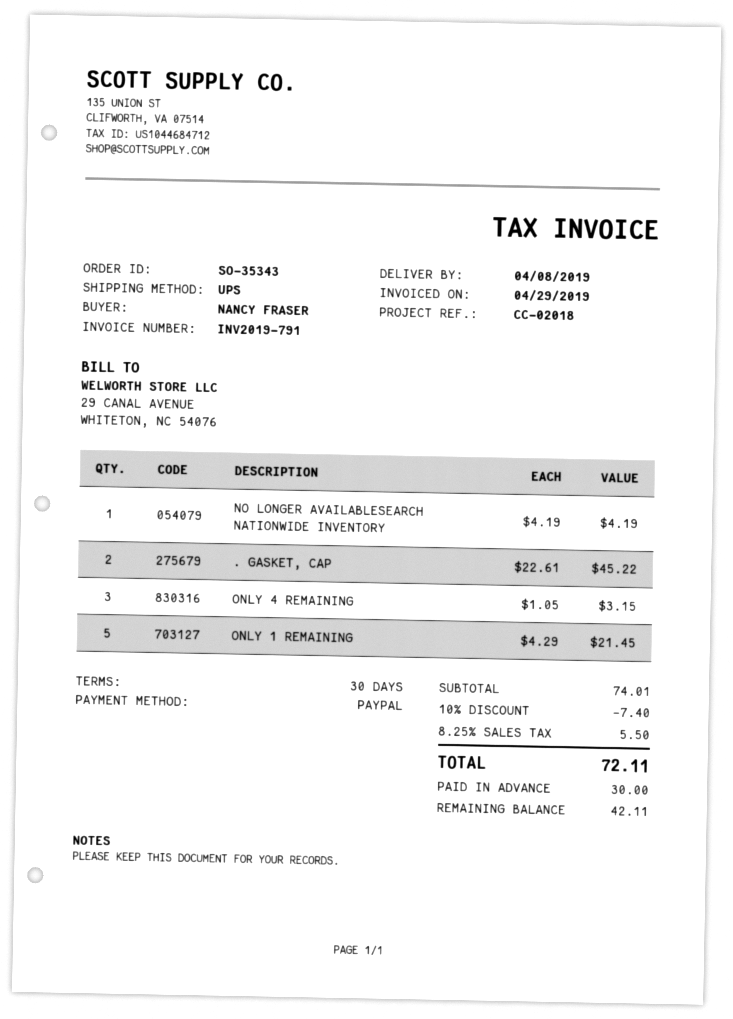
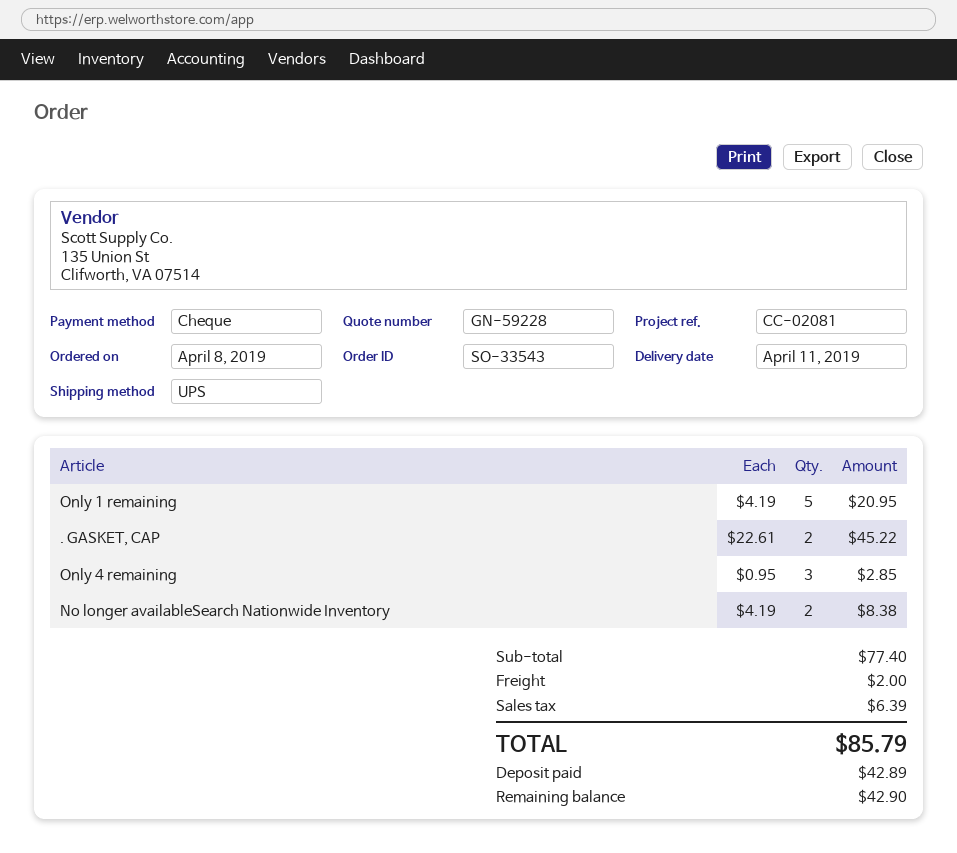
order number: SO-35343 -> SO-33543
delivery date: 2019-04-08 -> 2019-04-11
reference: CC-02018 -> CC-02081
payment method: PayPal -> cheque
NO LONGER AVAILABLESEARCH NATIONWIDE INVENTORY: 1 x 4.19 = 4.19 -> 2 x 4.19 = 8.38
ONLY 4 REMAINING: 3 x 1.05 = 3.15 -> 3 x 0.95 = 2.85
ONLY 1 REMAINING: 5 x 4.29 = 21.45 -> 5 x 4.19 = 20.95
subtotal: 74.01 -> 77.40
discount: 10% = 7.40 -> none
shipping: none -> 2.00
tax: 5.50 -> 6.39
total: 72.11 -> 85.79
deposit: 30.00 -> 42.89
balance: 42.11 -> 42.90

